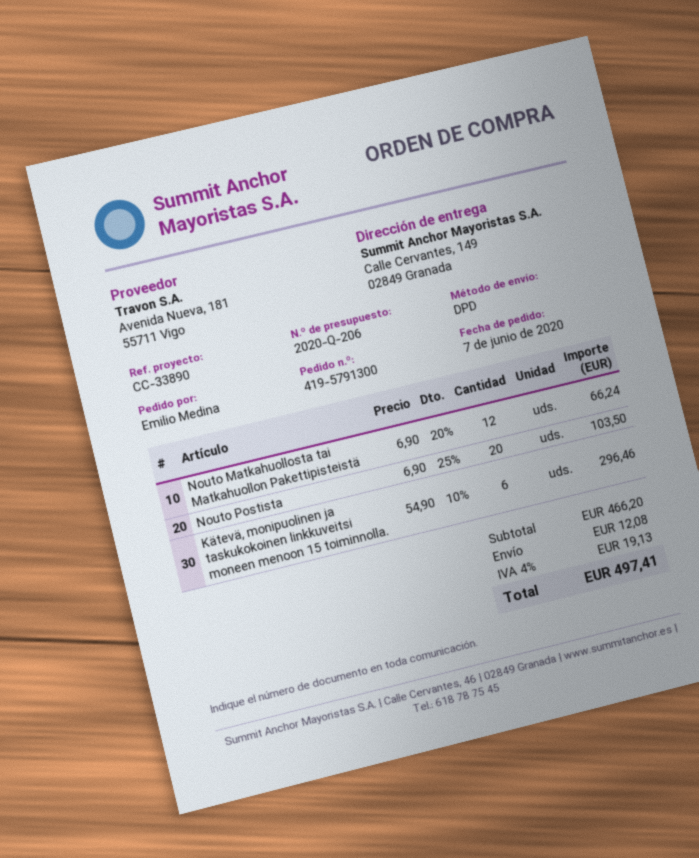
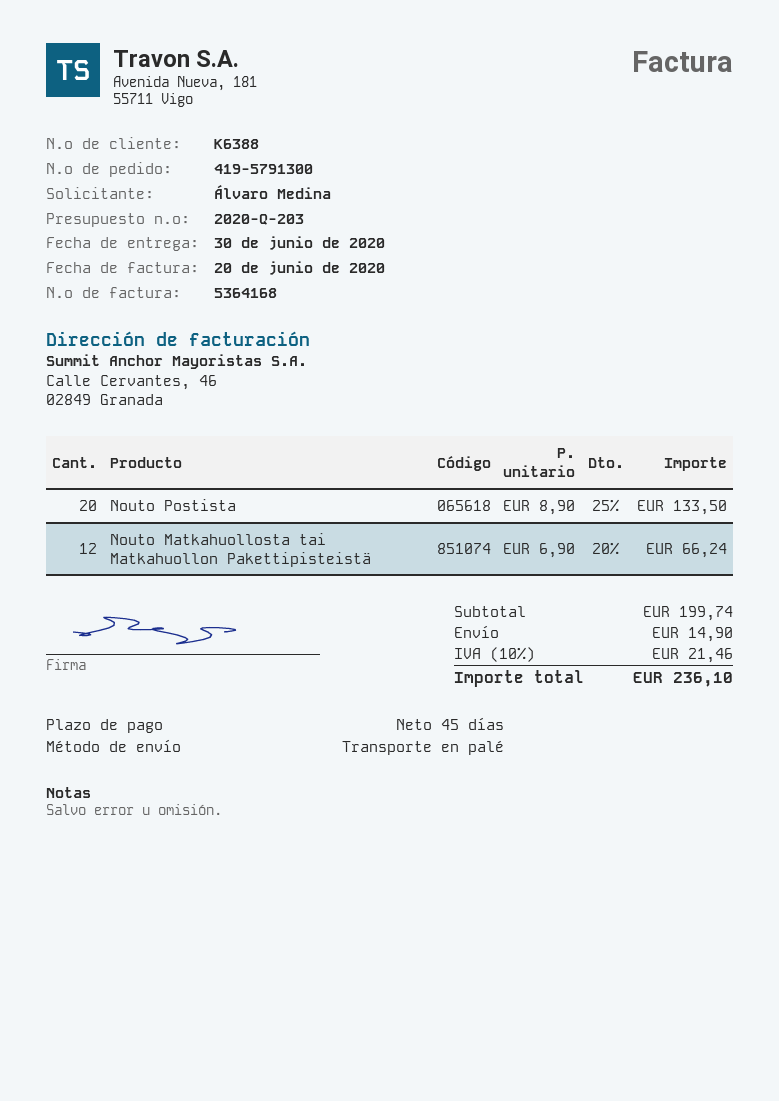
quote number: 2020-Q-206 -> 2020-Q-203
ordered by: Emilio Medina -> Álvaro Medina
shipping method: DPD -> pallet freight
Nouto Postista: 20 x 6.90 - 25% = 103.50 -> 20 x 8.90 - 25% = 133.50
Kätevä, monipuolinen ja taskukokoinen linkkuveitsi moneen menoon 15 toiminnolla.: 6 x 54.90 - 10% = 296.46 -> none
subtotal: 466.20 -> 199.74
shipping: 12.08 -> 14.90
tax: 4% = 19.13 -> 10% = 21.46
total: 497.41 -> 236.10

